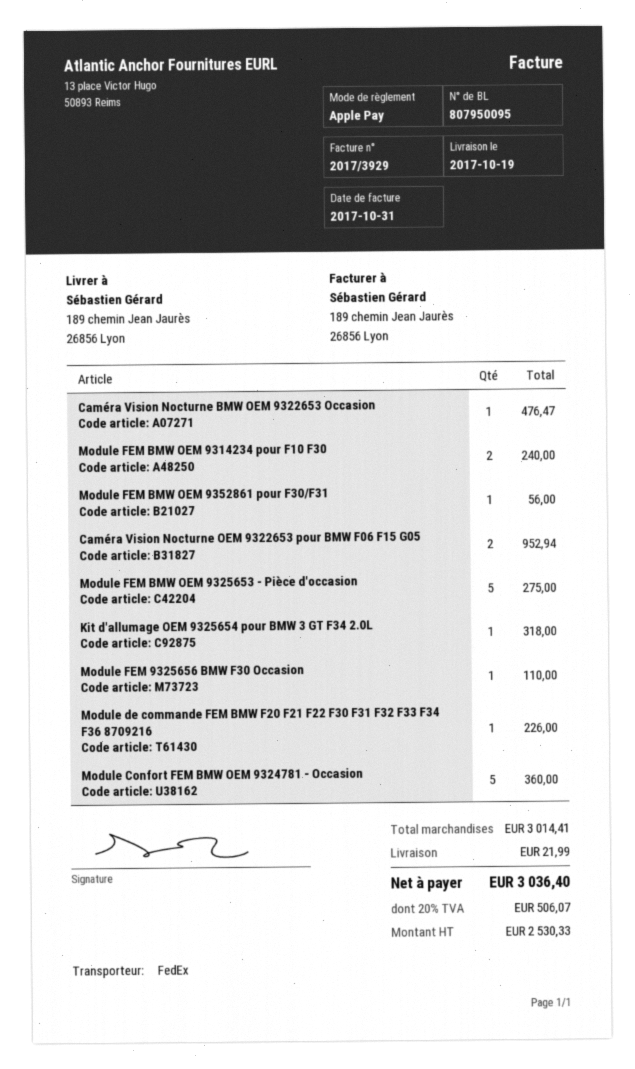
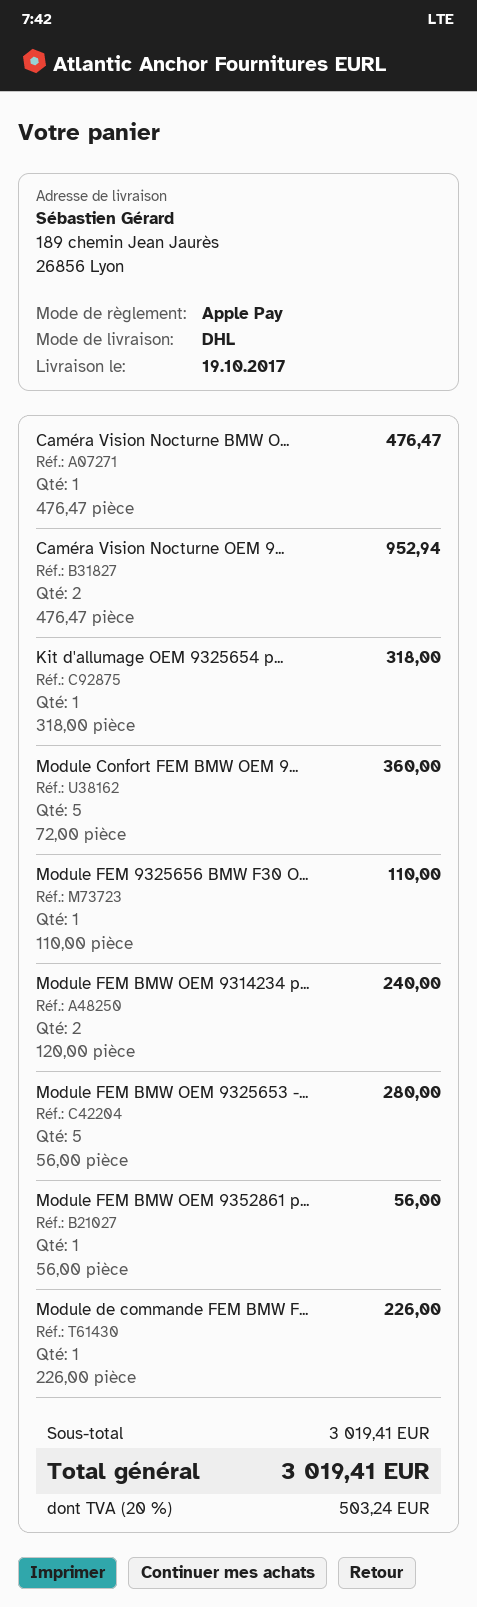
shipping method: FedEx -> DHL
Module FEM BMW OEM 9325653 - Pièce d'occasion: 5 for 275.00 -> 5 for 280.00
subtotal: 3014.41 -> 3019.41
shipping: 21.99 -> none
tax: 20% = 506.07 -> 20% = 503.24
total: 3036.40 -> 3019.41

